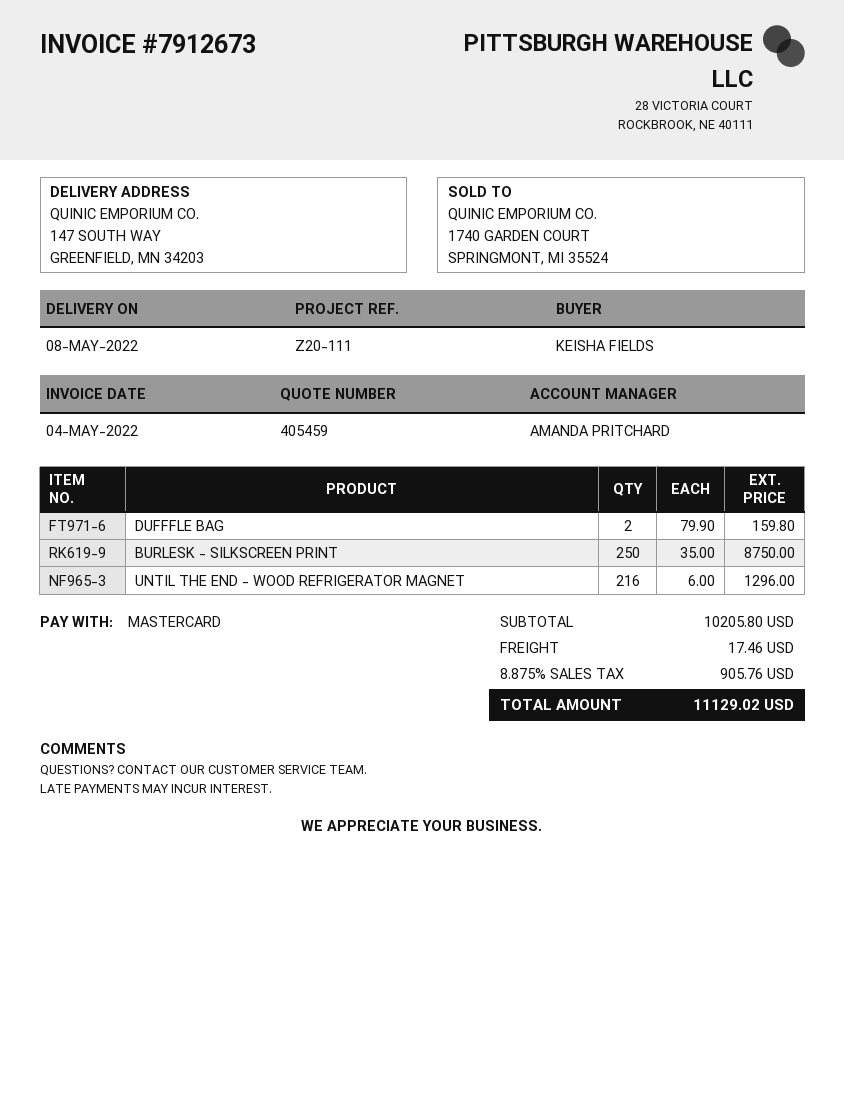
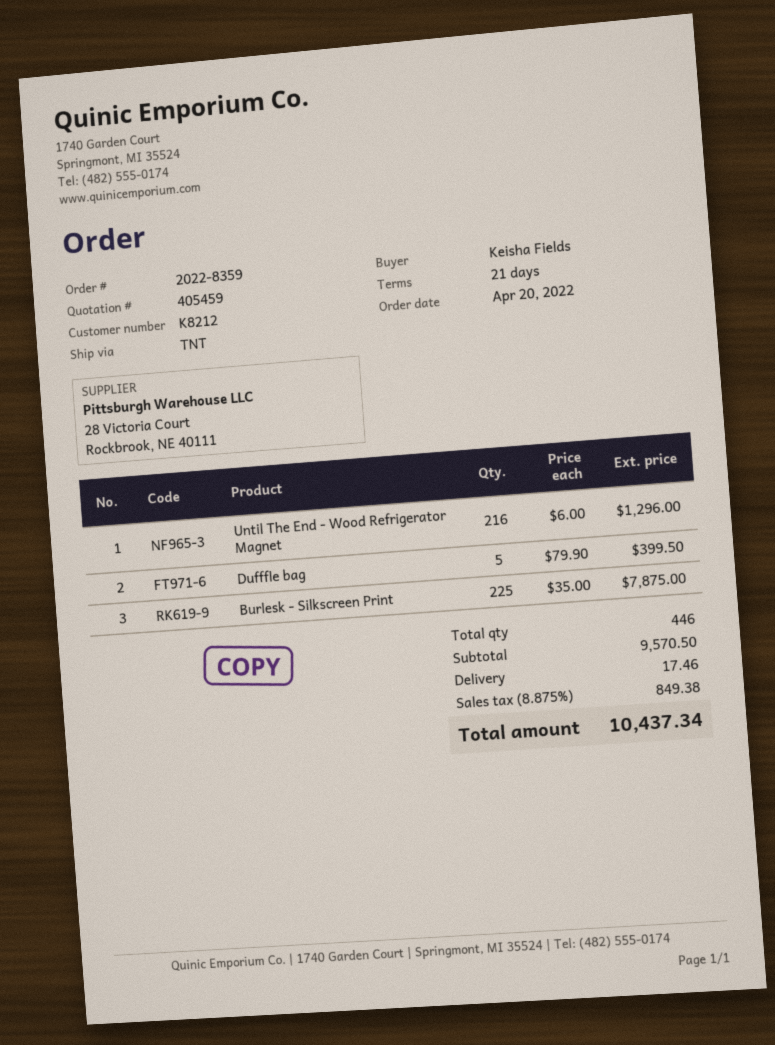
DUFFFLE BAG: 2 x 79.90 = 159.80 -> 5 x 79.90 = 399.50
BURLESK - SILKSCREEN PRINT: 250 x 35.00 = 8750.00 -> 225 x 35.00 = 7875.00
subtotal: 10205.80 -> 9570.50
tax: 8.875% = 905.76 -> 8.875% = 849.38
total: 11129.02 -> 10437.34

